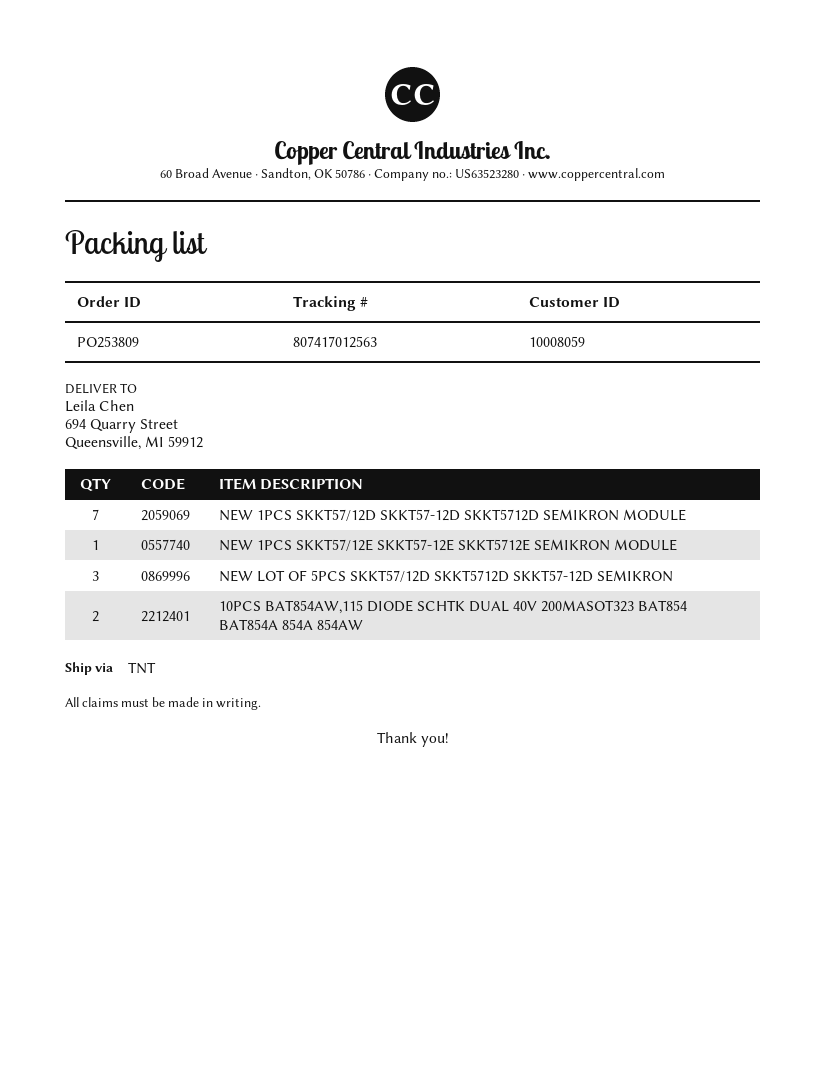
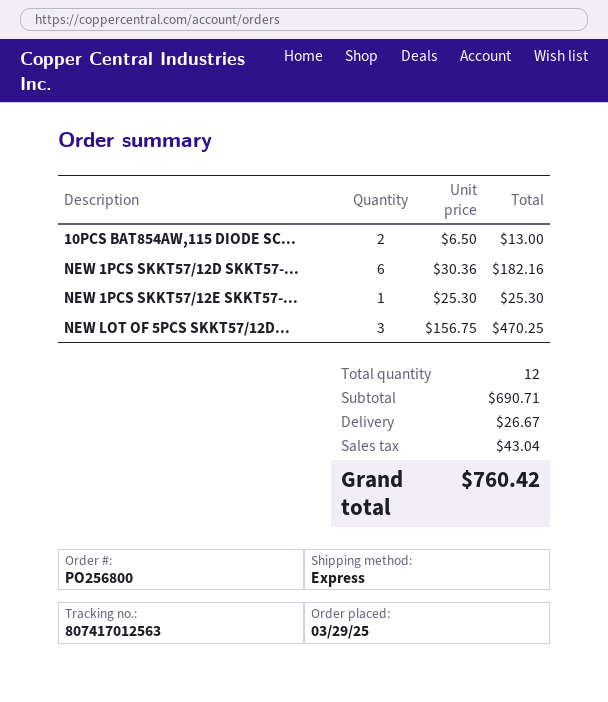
order number: PO253809 -> PO256800
shipping method: TNT -> express
NEW 1PCS SKKT57/12D SKKT57-12D SKKT5712D SEMIKRON MODULE: 7 -> 6

